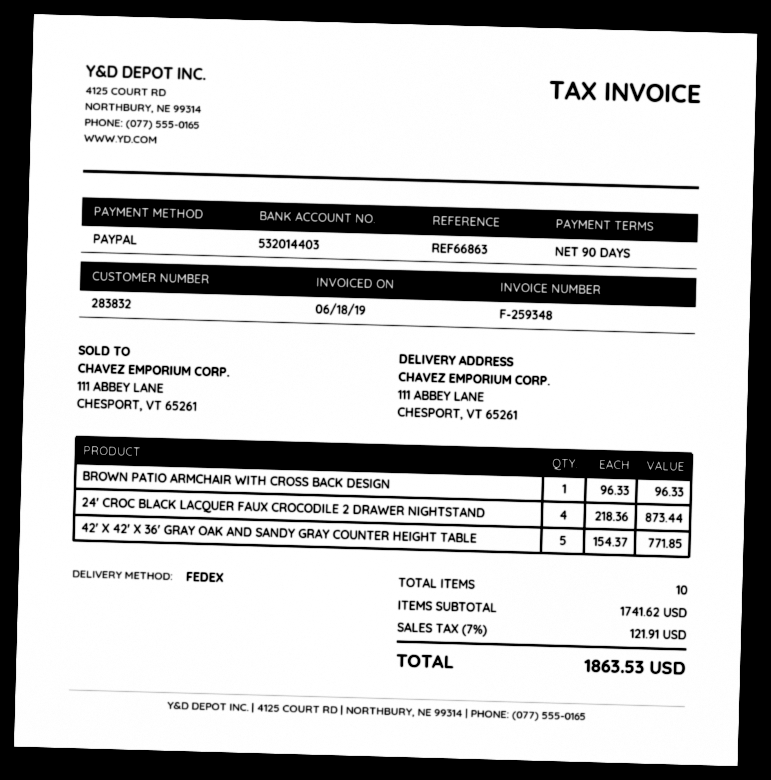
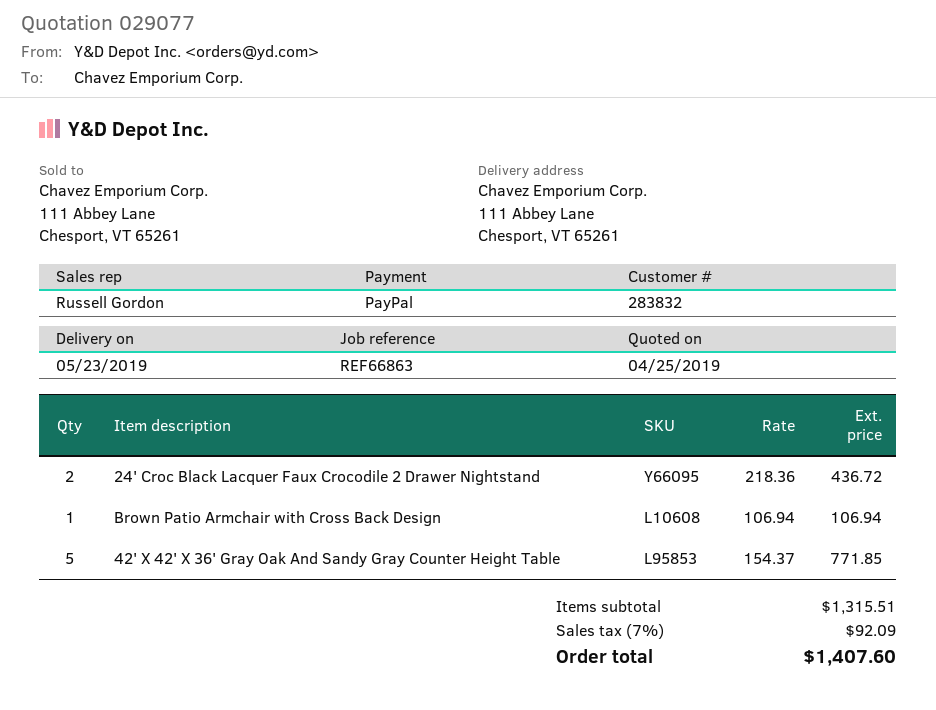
BROWN PATIO ARMCHAIR WITH CROSS BACK DESIGN: 1 x 96.33 = 96.33 -> 1 x 106.94 = 106.94
24' CROC BLACK LACQUER FAUX CROCODILE 2 DRAWER NIGHTSTAND: 4 x 218.36 = 873.44 -> 2 x 218.36 = 436.72
subtotal: 1741.62 -> 1315.51
tax: 7% = 121.91 -> 7% = 92.09
total: 1863.53 -> 1407.60

